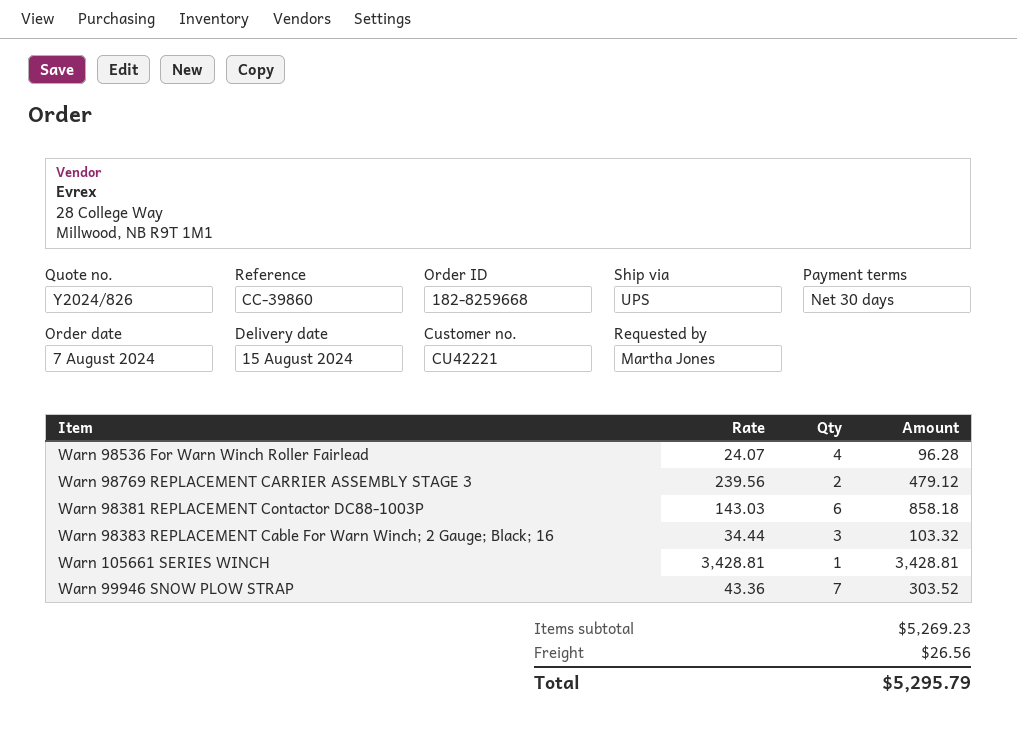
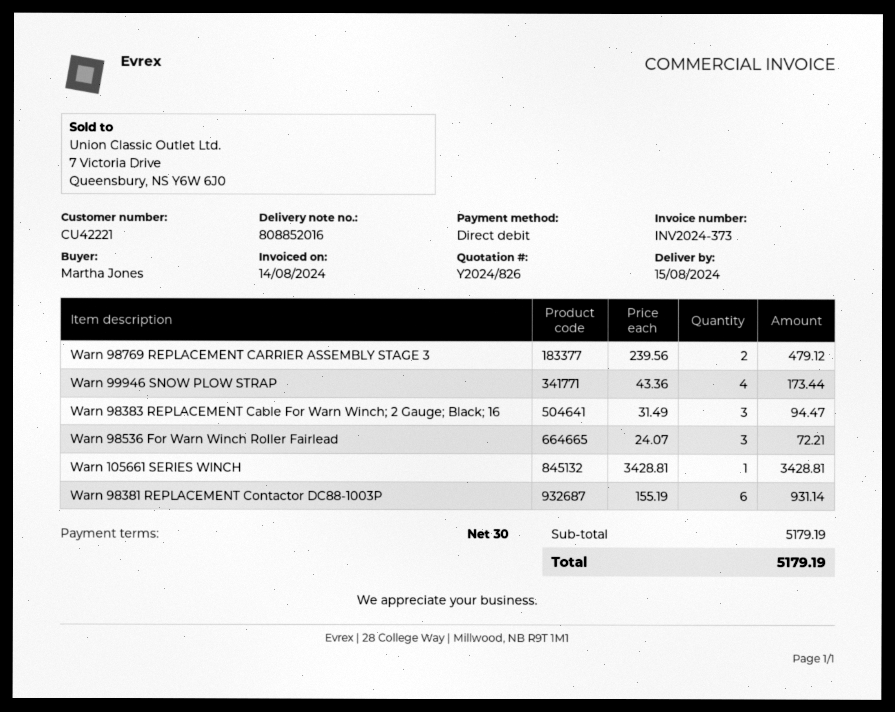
Warn 98536 For Warn Winch Roller Fairlead: 4 x 24.07 = 96.28 -> 3 x 24.07 = 72.21
Warn 98381 REPLACEMENT Contactor DC88-1003P: 6 x 143.03 = 858.18 -> 6 x 155.19 = 931.14
Warn 98383 REPLACEMENT Cable For Warn Winch; 2 Gauge; Black; 16: 3 x 34.44 = 103.32 -> 3 x 31.49 = 94.47
Warn 99946 SNOW PLOW STRAP: 7 x 43.36 = 303.52 -> 4 x 43.36 = 173.44
subtotal: 5269.23 -> 5179.19
shipping: 26.56 -> none
total: 5295.79 -> 5179.19

